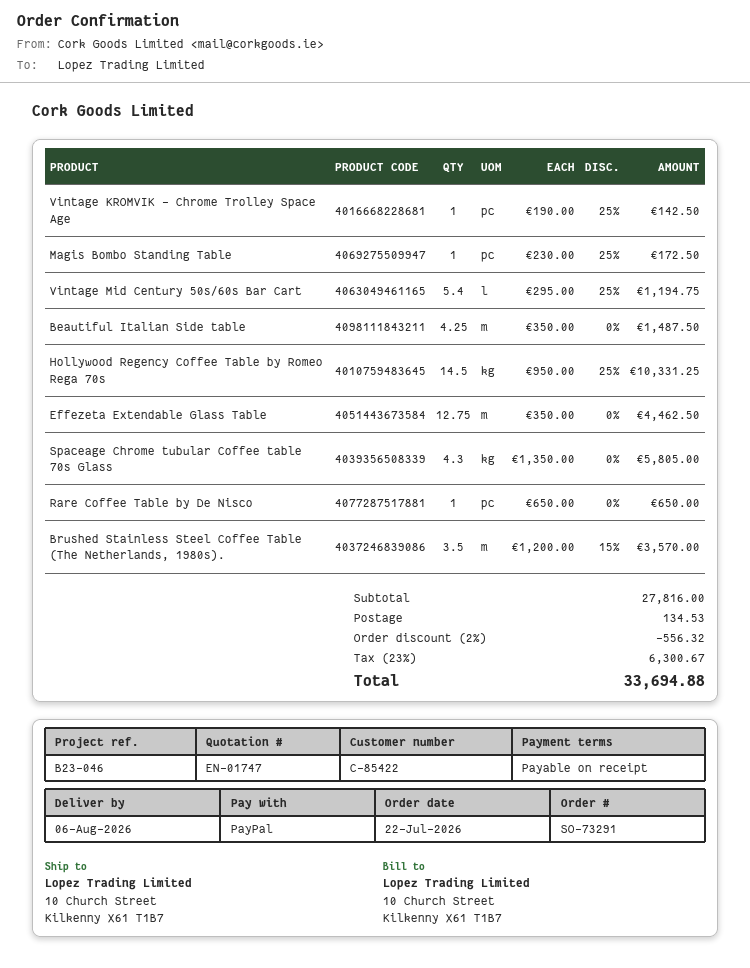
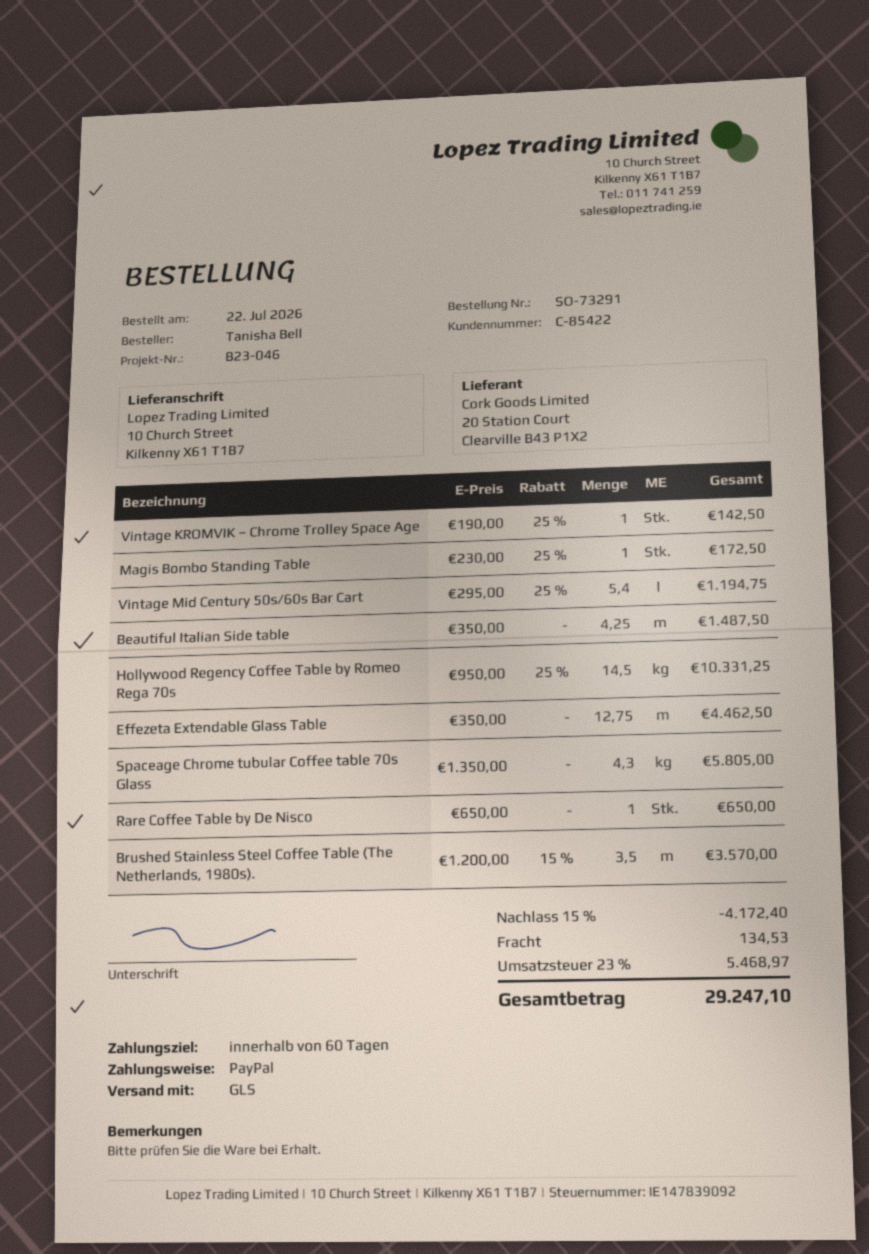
payment terms: on receipt -> 60 days
discount: 2% = 556.32 -> 15% = 4172.40
tax: 23% = 6300.67 -> 23% = 5468.97
total: 33694.88 -> 29247.10

